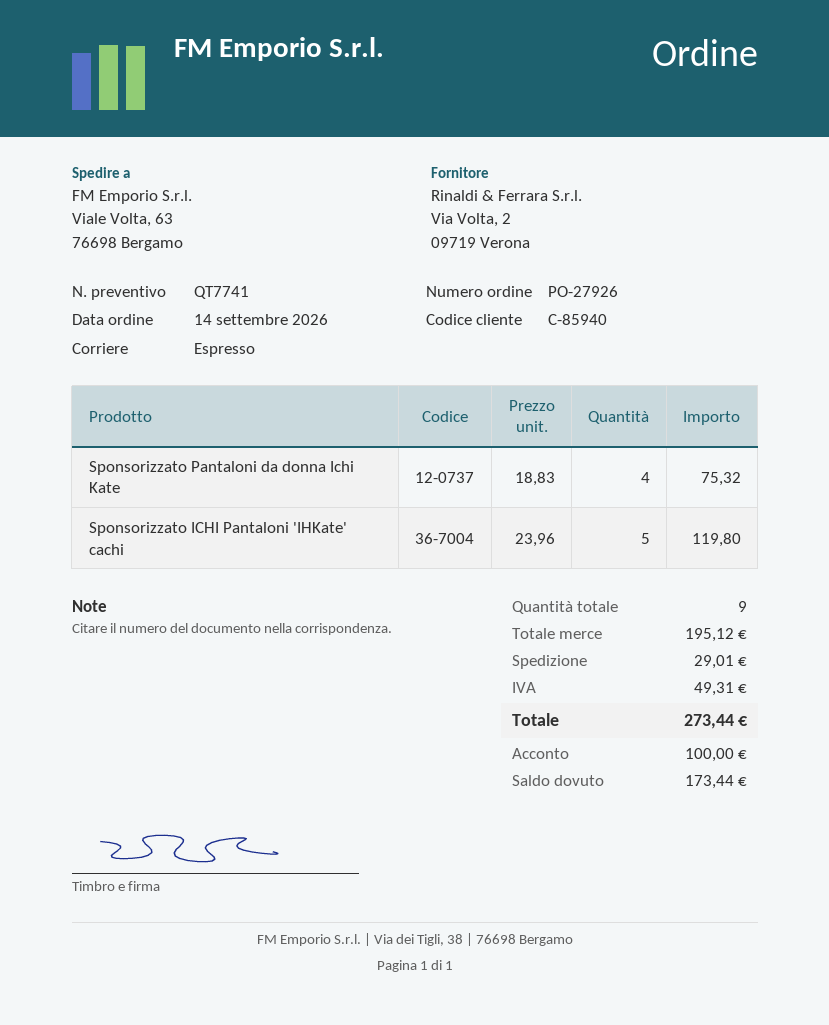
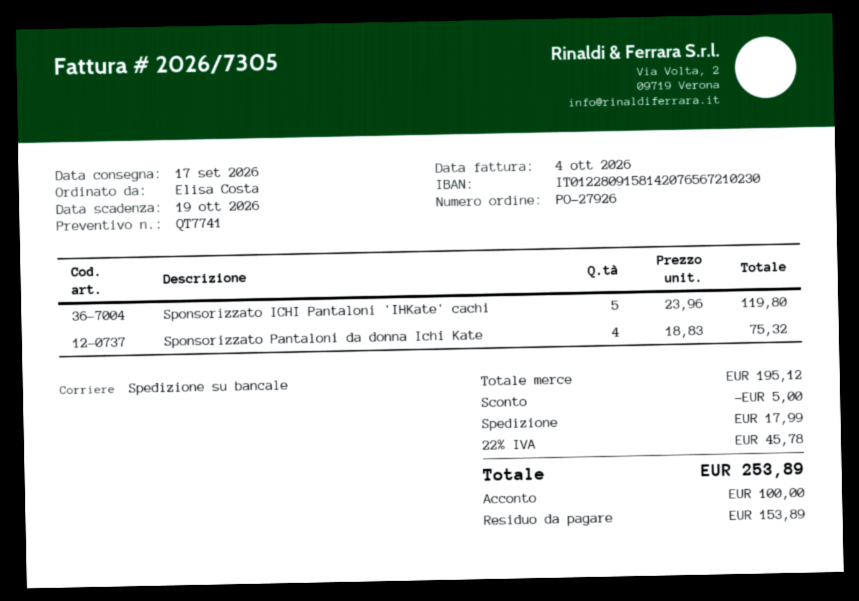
shipping method: express -> pallet freight
discount: none -> 5.00
shipping: 29.01 -> 17.99
tax: 49.31 -> 45.78
total: 273.44 -> 253.89
balance: 173.44 -> 153.89

